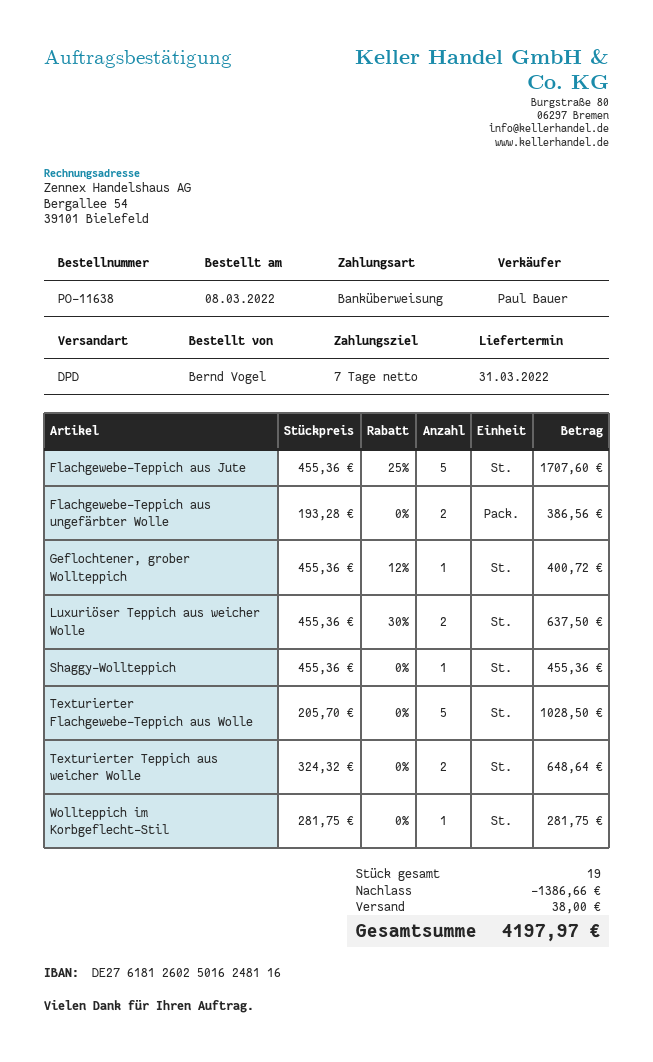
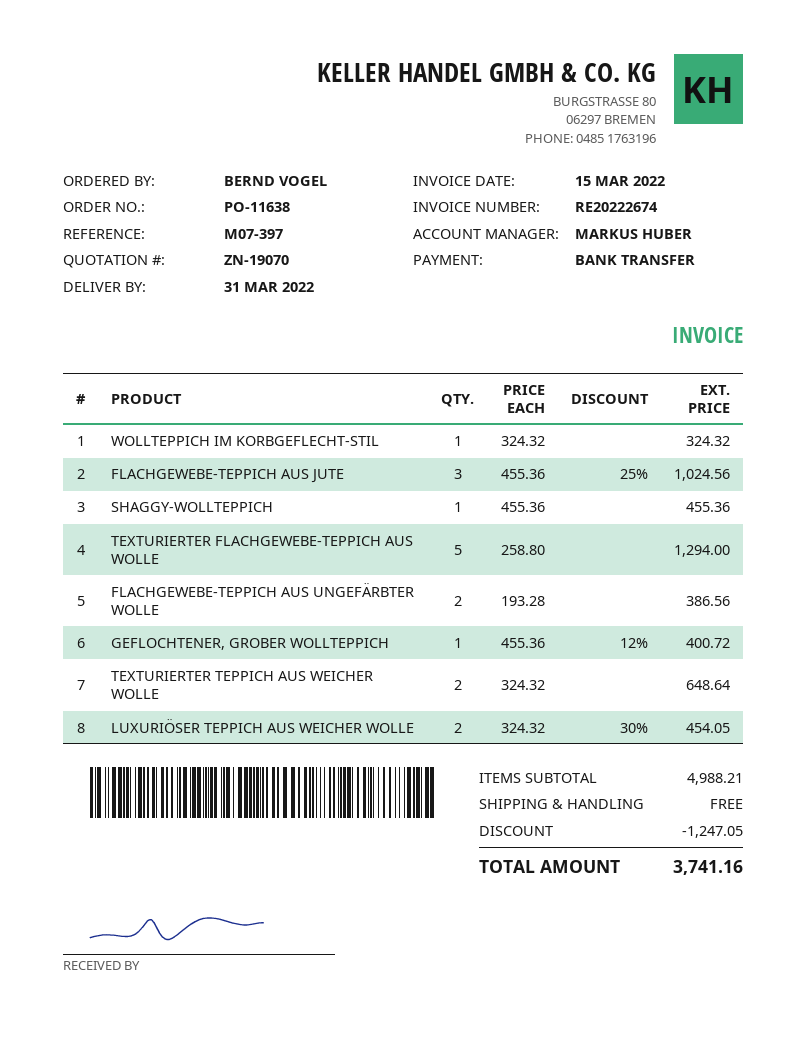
sales rep: Paul Bauer -> MARKUS HUBER
Flachgewebe-Teppich aus Jute: 5 x 455.36 - 25% = 1707.60 -> 3 x 455.36 - 25% = 1024.56
Luxuriöser Teppich aus weicher Wolle: 2 x 455.36 - 30% = 637.50 -> 2 x 324.32 - 30% = 454.05
Texturierter Flachgewebe-Teppich aus Wolle: 5 x 205.70 = 1028.50 -> 5 x 258.80 = 1294.00
Wollteppich im Korbgeflecht-Stil: 1 x 281.75 = 281.75 -> 1 x 324.32 = 324.32
discount: 1386.66 -> 1247.05
shipping: 38.00 -> 0.00
total: 4197.97 -> 3741.16

